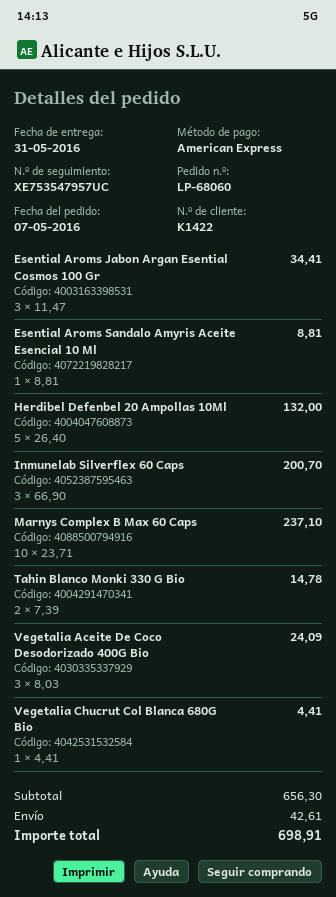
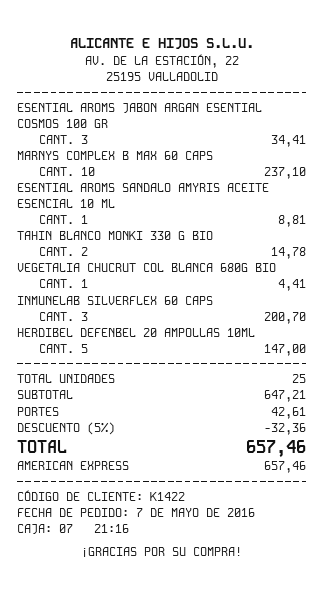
Herdibel Defenbel 20 Ampollas 10Ml: 5 for 132.00 -> 5 for 147.00
Vegetalia Aceite De Coco Desodorizado 400G Bio: 3 for 24.09 -> none
subtotal: 656.30 -> 647.21
discount: none -> 5% = 32.36
total: 698.91 -> 657.46

